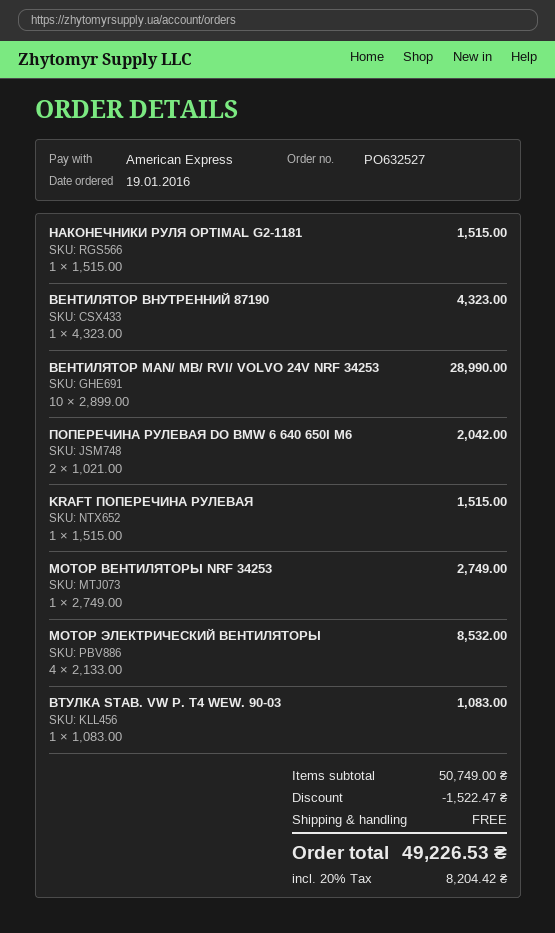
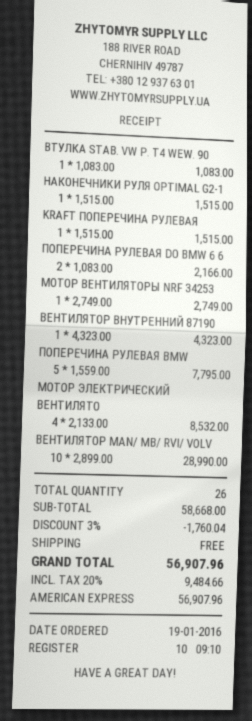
ПОПЕРЕЧИНА РУЛЕВАЯ DO BMW 6 640 650I M6: 2 x 1021.00 = 2042.00 -> 2 x 1083.00 = 2166.00
ПОПЕРЕЧИНА РУЛЕВАЯ BMW: none -> 5 x 1559.00 = 7795.00
subtotal: 50749.00 -> 58668.00
discount: 1522.47 -> 1760.04
tax: 20% = 8204.42 -> 20% = 9484.66
total: 49226.53 -> 56907.96

